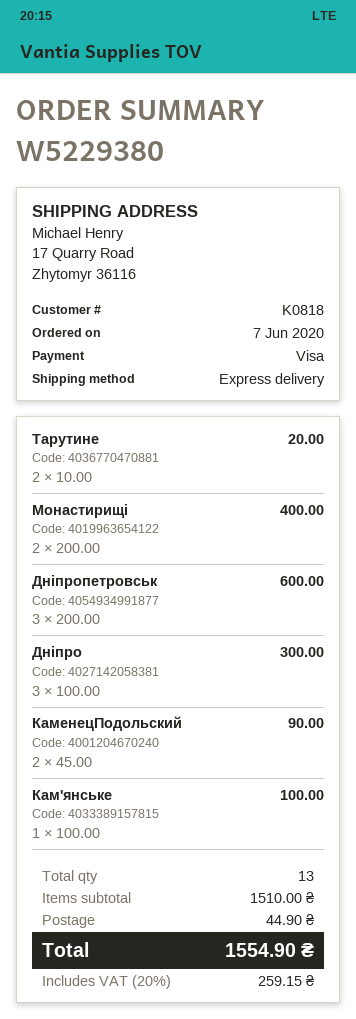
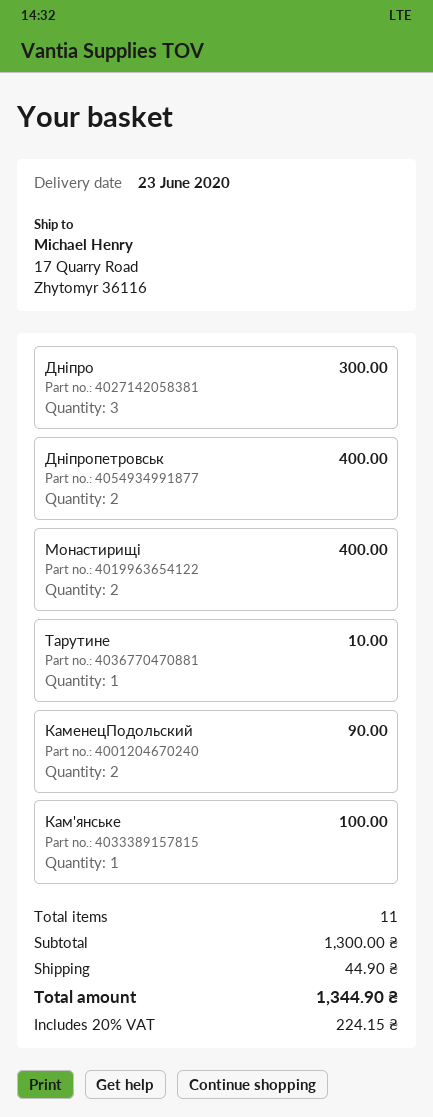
Тарутине: 2 for 20.00 -> 1 for 10.00
Дніпропетровськ: 3 for 600.00 -> 2 for 400.00
total quantity: 13 -> 11
subtotal: 1510.00 -> 1300.00
tax: 20% = 259.15 -> 20% = 224.15
total: 1554.90 -> 1344.90

